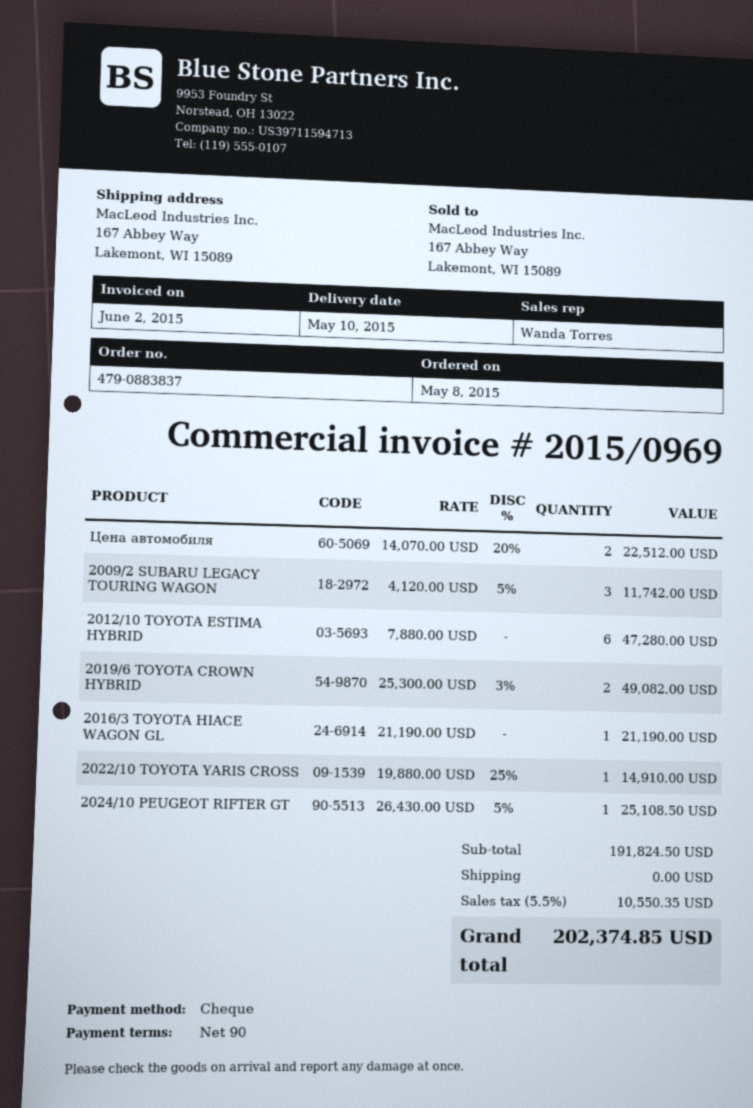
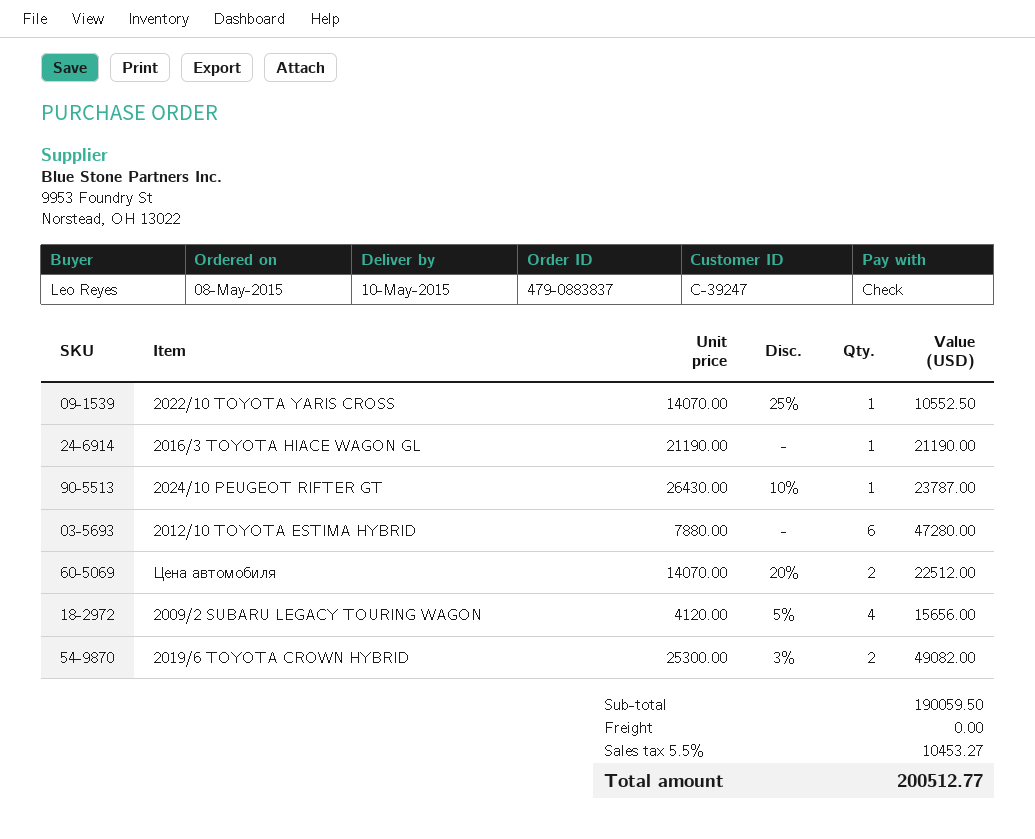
2009/2 SUBARU LEGACY TOURING WAGON: 3 x 4120.00 - 5% = 11742.00 -> 4 x 4120.00 - 5% = 15656.00
2022/10 TOYOTA YARIS CROSS: 1 x 19880.00 - 25% = 14910.00 -> 1 x 14070.00 - 25% = 10552.50
2024/10 PEUGEOT RIFTER GT: 1 x 26430.00 - 5% = 25108.50 -> 1 x 26430.00 - 10% = 23787.00
subtotal: 191824.50 -> 190059.50
tax: 5.5% = 10550.35 -> 5.5% = 10453.27
total: 202374.85 -> 200512.77

